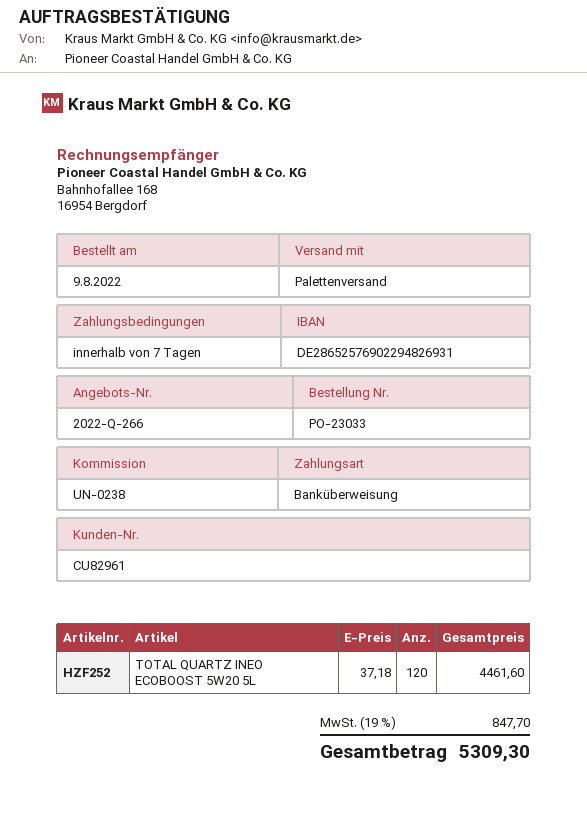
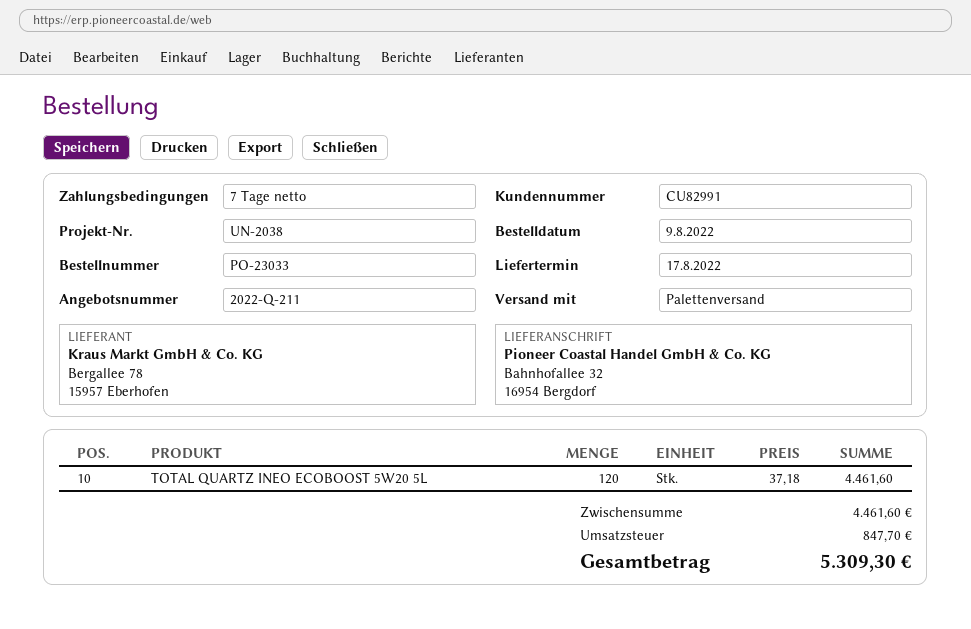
quote number: 2022-Q-266 -> 2022-Q-211
customer number: CU82961 -> CU82991
reference: UN-0238 -> UN-2038

